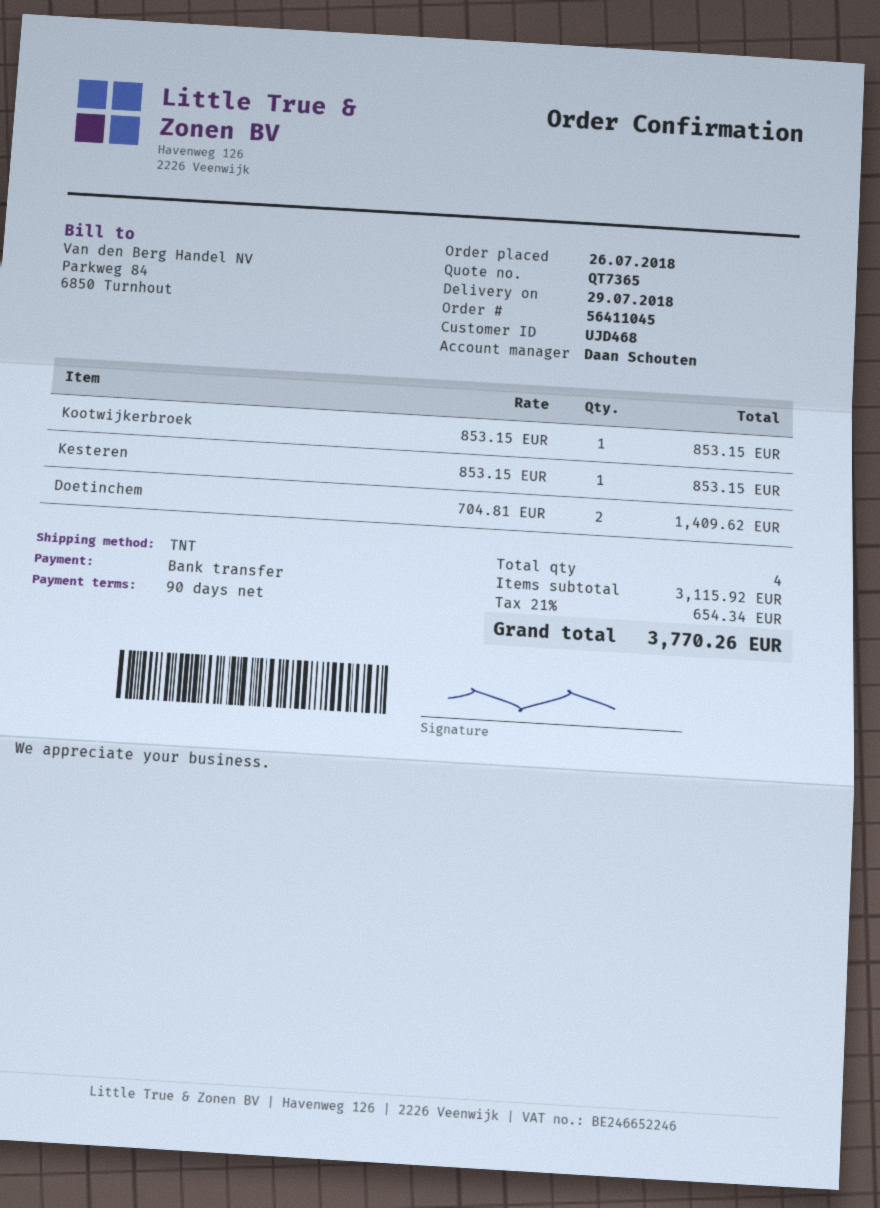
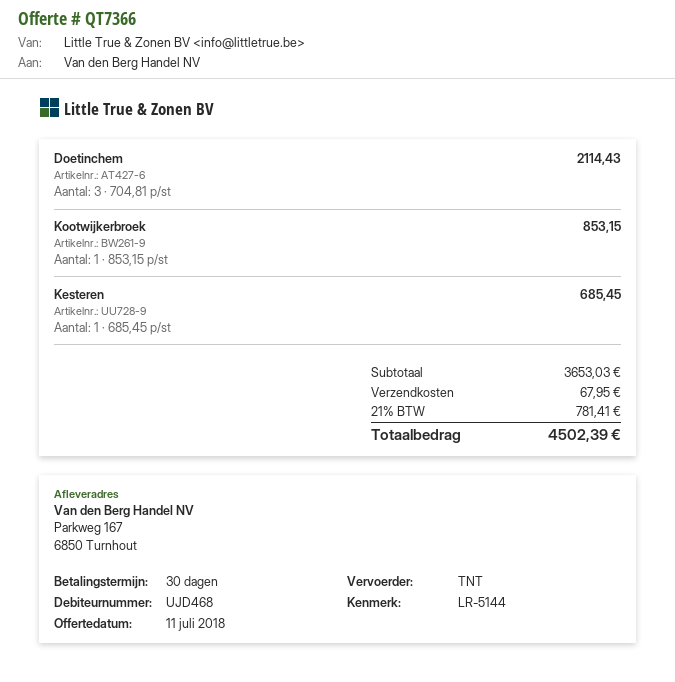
quote number: QT7365 -> QT7366
payment terms: 90 days -> 30 days
Kesteren: 1 x 853.15 = 853.15 -> 1 x 685.45 = 685.45
Doetinchem: 2 x 704.81 = 1409.62 -> 3 x 704.81 = 2114.43
subtotal: 3115.92 -> 3653.03
shipping: none -> 67.95
tax: 21% = 654.34 -> 21% = 781.41
total: 3770.26 -> 4502.39

